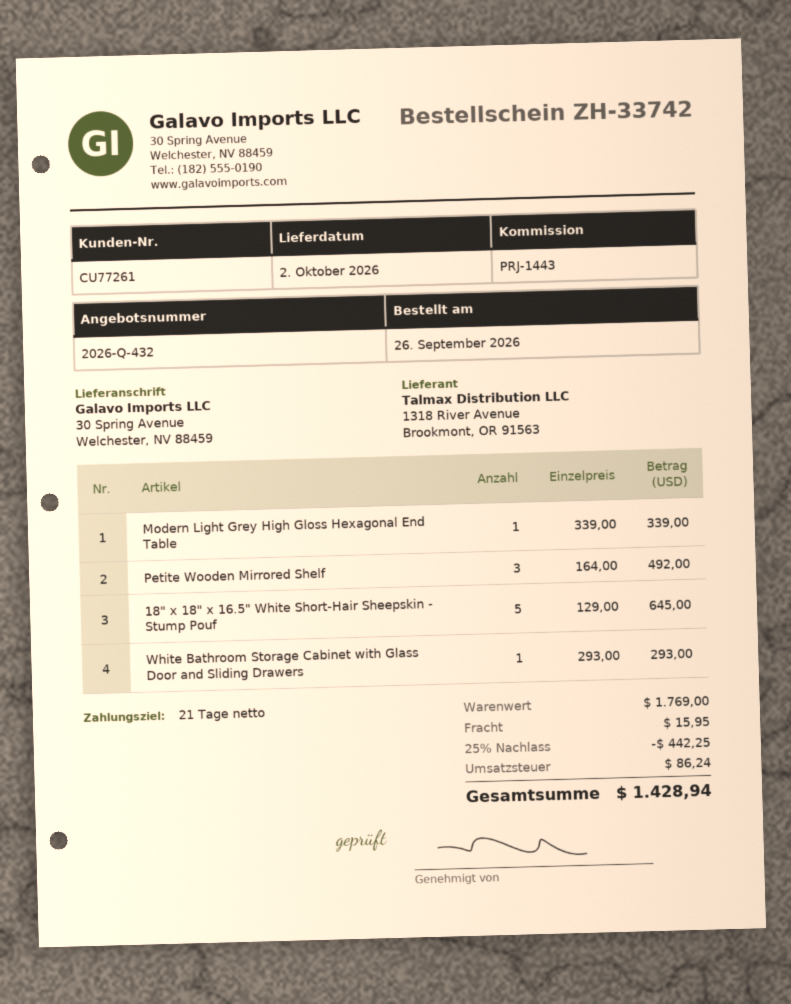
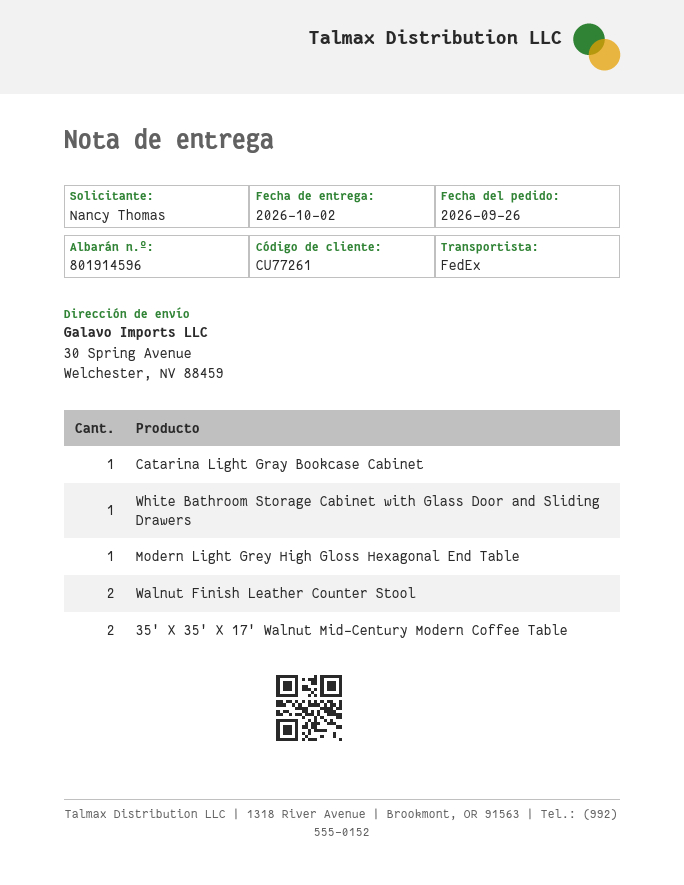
Petite Wooden Mirrored Shelf: 3 -> none
18" x 18" x 16.5" White Short-Hair Sheepskin - Stump Pouf: 5 -> none
Catarina Light Gray Bookcase Cabinet: none -> 1
Walnut Finish Leather Counter Stool: none -> 2
35' X 35' X 17' Walnut Mid-Century Modern Coffee Table: none -> 2

